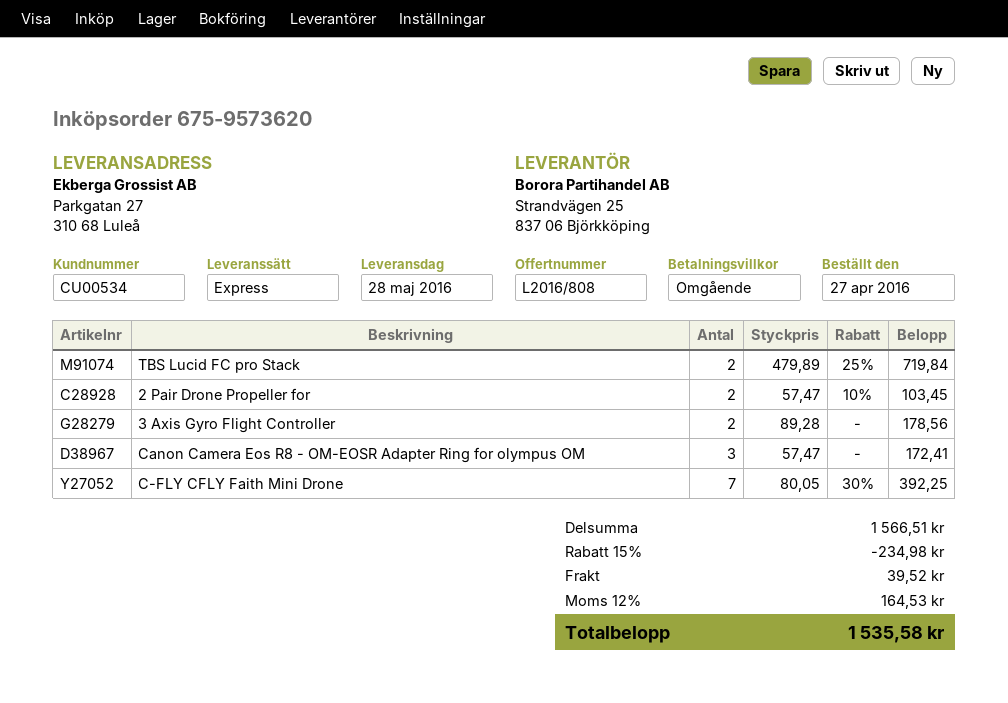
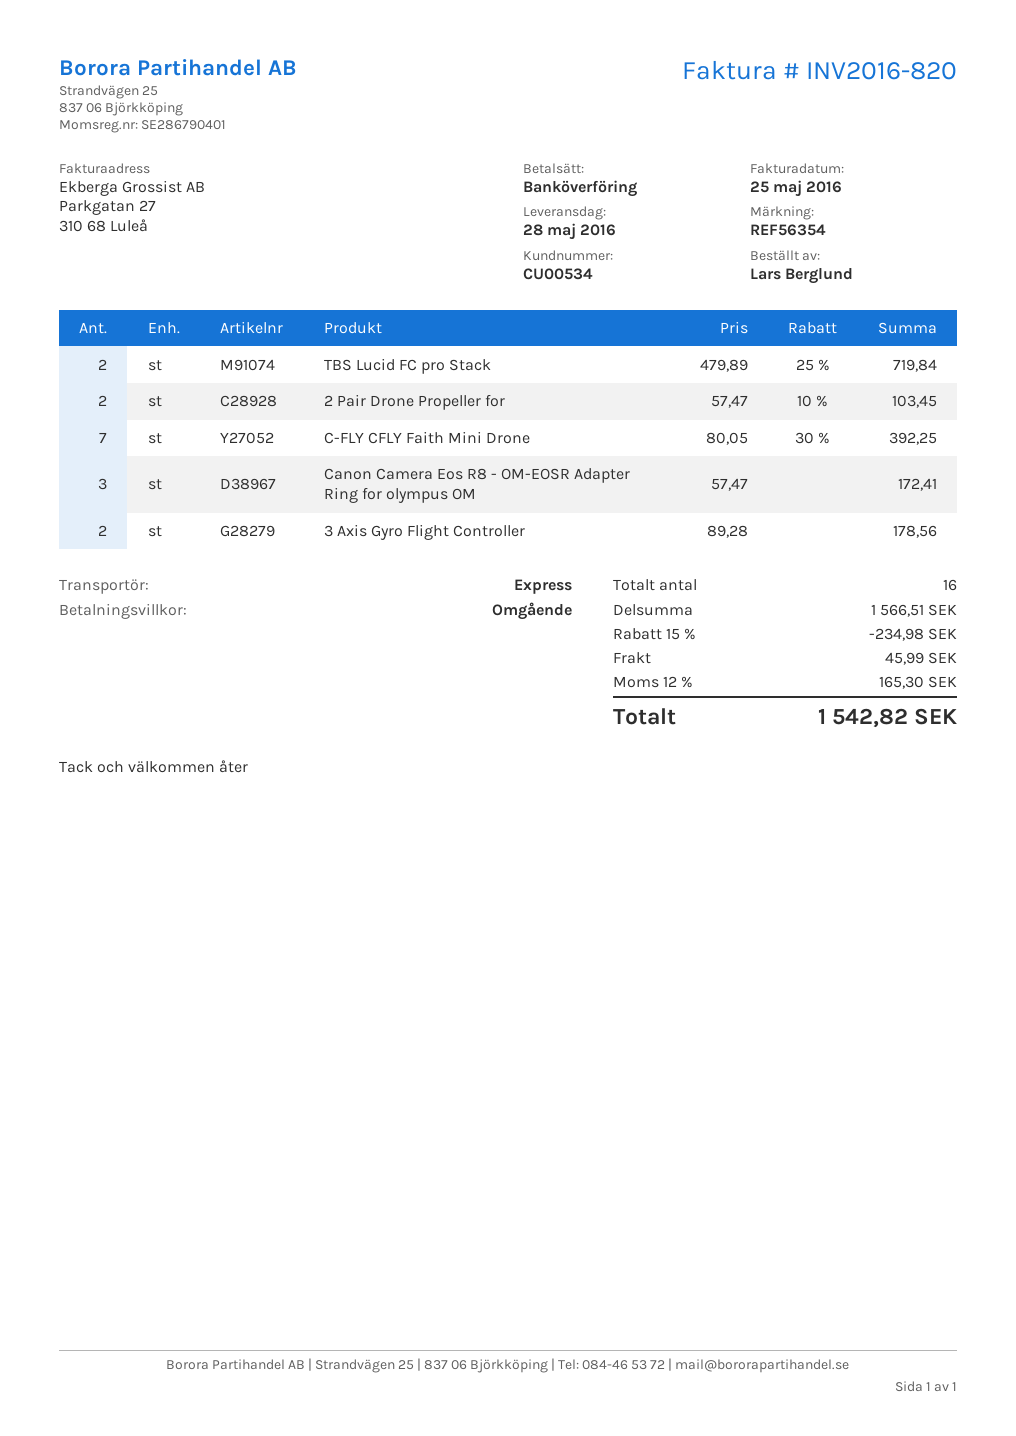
shipping: 39.52 -> 45.99
tax: 12% = 164.53 -> 12% = 165.30
total: 1535.58 -> 1542.82

